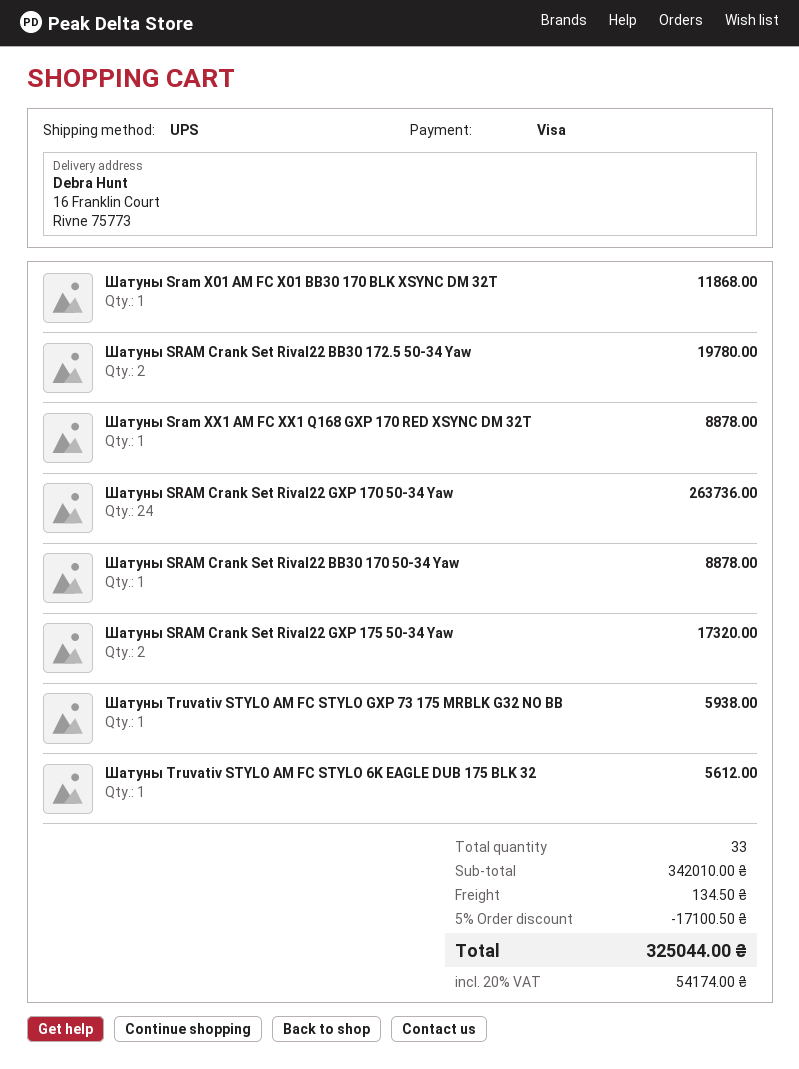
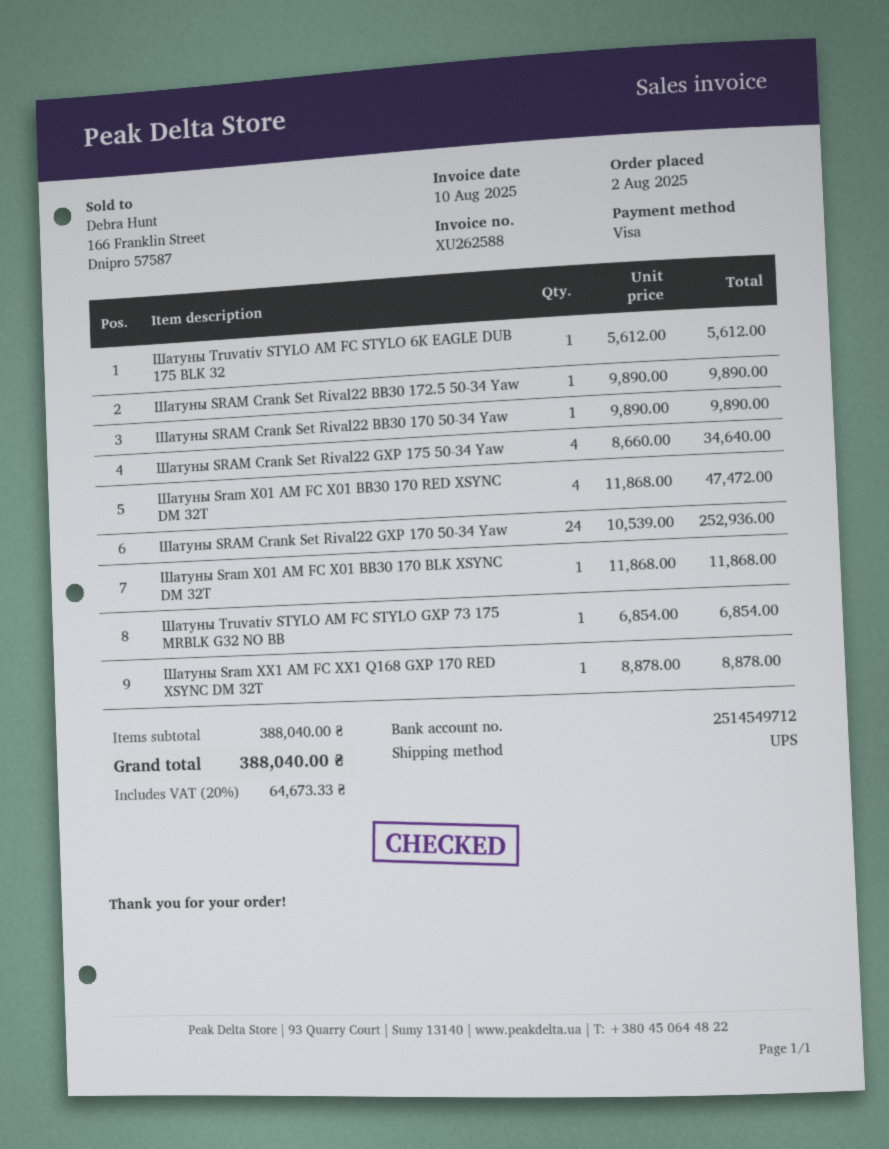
Шатуны SRAM Crank Set Rival22 BB30 172.5 50-34 Yaw: 2 for 19780.00 -> 1 for 9890.00
Шатуны SRAM Crank Set Rival22 GXP 170 50-34 Yaw: 24 for 263736.00 -> 24 for 252936.00
Шатуны SRAM Crank Set Rival22 BB30 170 50-34 Yaw: 1 for 8878.00 -> 1 for 9890.00
Шатуны SRAM Crank Set Rival22 GXP 175 50-34 Yaw: 2 for 17320.00 -> 4 for 34640.00
Шатуны Truvativ STYLO AM FC STYLO GXP 73 175 MRBLK G32 NO BB: 1 for 5938.00 -> 1 for 6854.00
Шатуны Sram X01 AM FC X01 BB30 170 RED XSYNC DM 32T: none -> 4 for 47472.00
subtotal: 342010.00 -> 388040.00
discount: 5% = 17100.50 -> none
shipping: 134.50 -> none
tax: 20% = 54174.00 -> 20% = 64673.33
total: 325044.00 -> 388040.00

